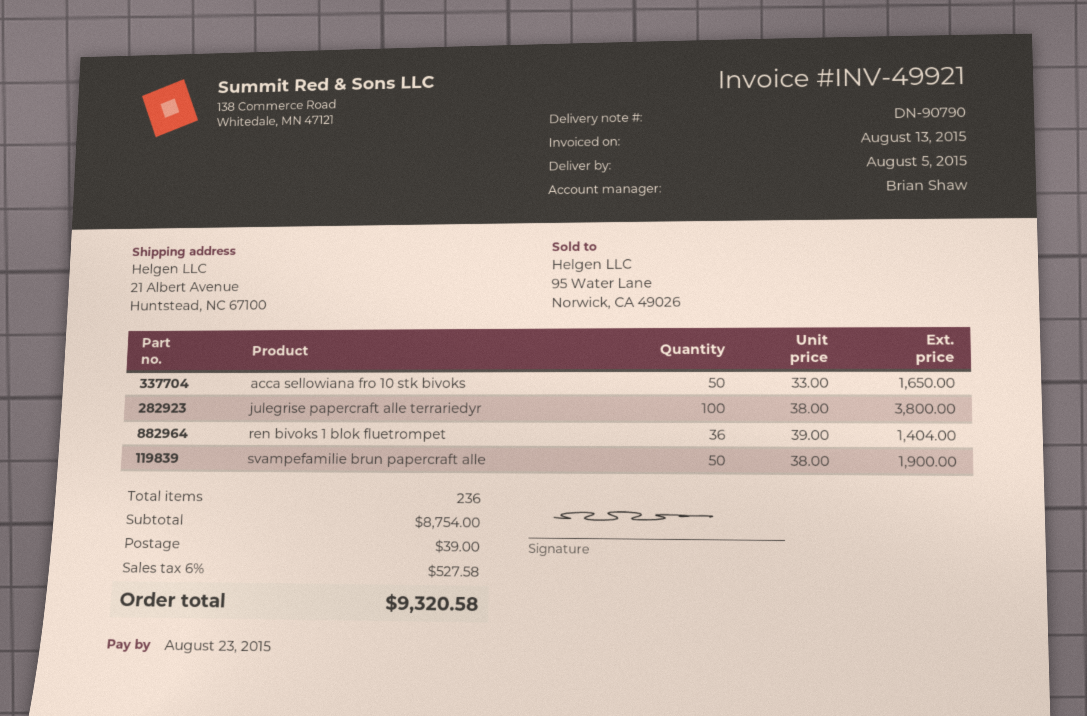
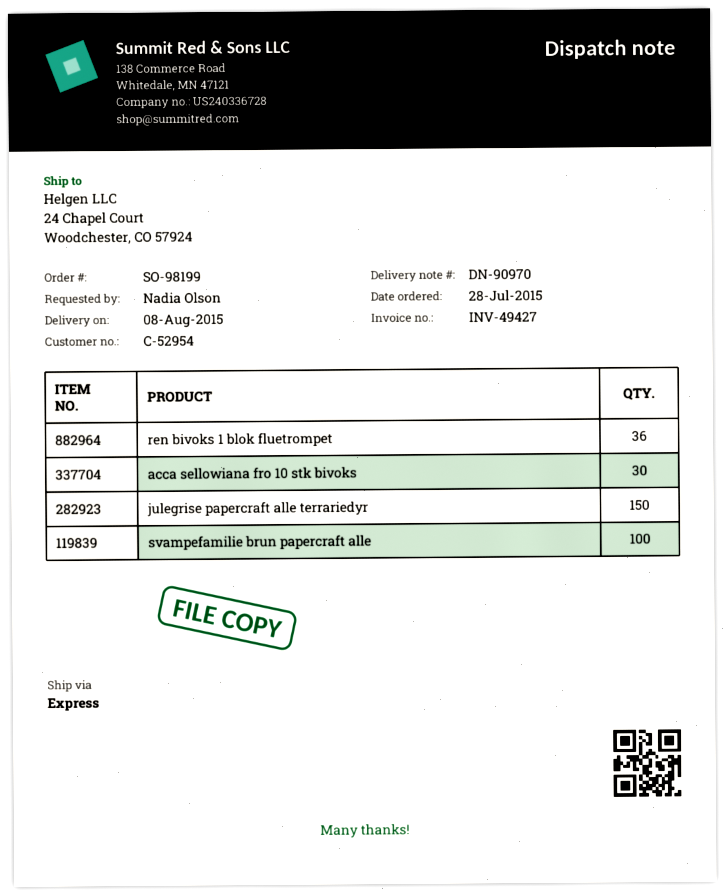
delivery note number: DN-90790 -> DN-90970
delivery date: 2015-08-05 -> 2015-08-08
invoice number: INV-49921 -> INV-49427
ship to: 21 Albert Avenue, Huntstead, NC 67100 -> 24 Chapel Court, Woodchester, CO 57924
acca sellowiana fro 10 stk bivoks: 50 -> 30
julegrise papercraft alle terrariedyr: 100 -> 150
svampefamilie brun papercraft alle: 50 -> 100

